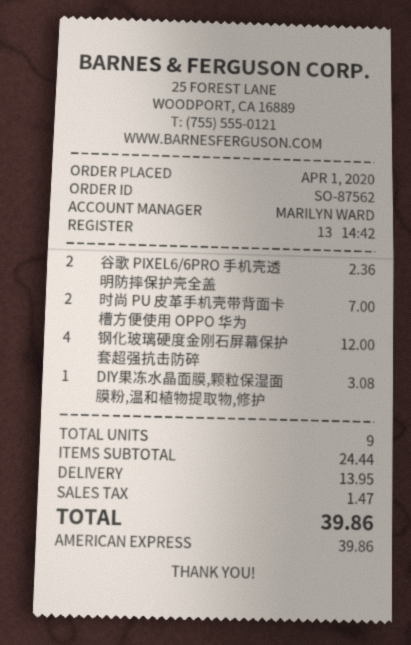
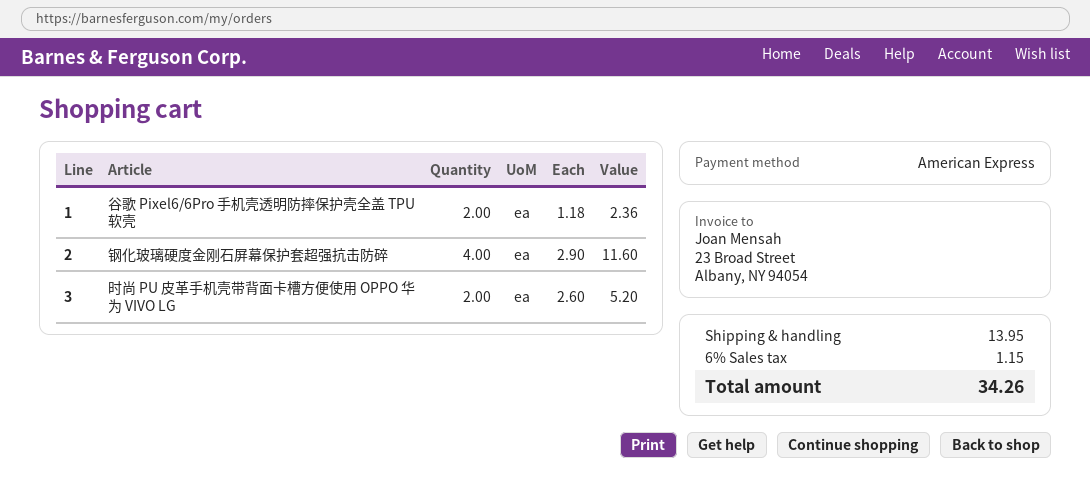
时尚 PU 皮革手机壳带背面卡槽方便使用 OPPO 华为: 2 for 7.00 -> 2 for 5.20
钢化玻璃硬度金刚石屏幕保护套超强抗击防碎: 4 for 12.00 -> 4 for 11.60
DIY果冻水晶面膜,颗粒保湿面膜粉,温和植物提取物,修护: 1 for 3.08 -> none
tax: 1.47 -> 1.15
total: 39.86 -> 34.26

